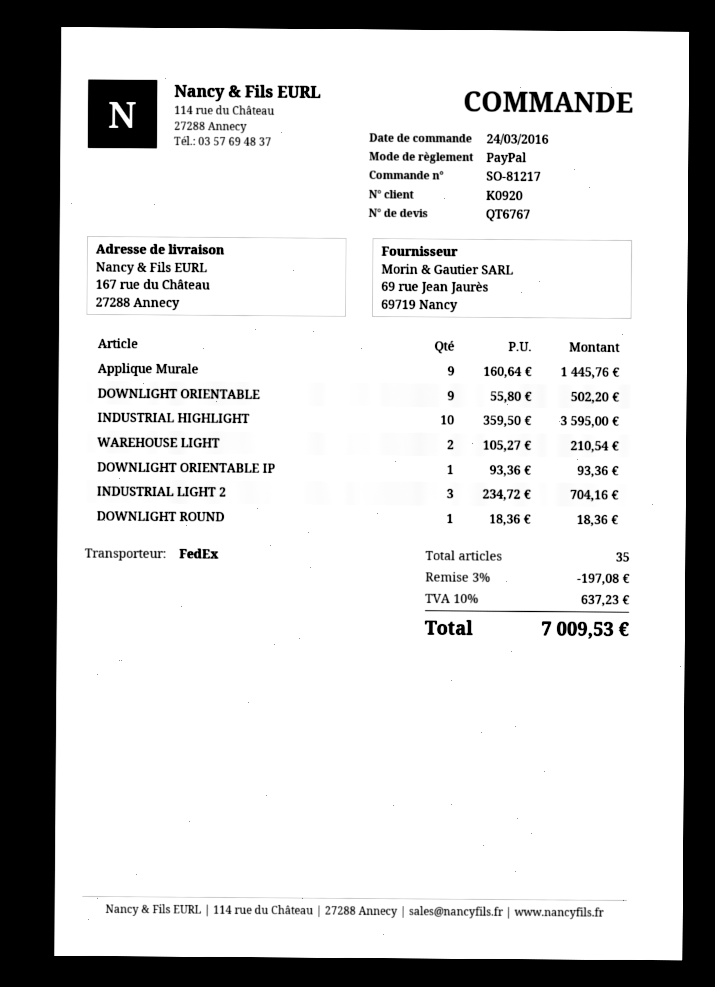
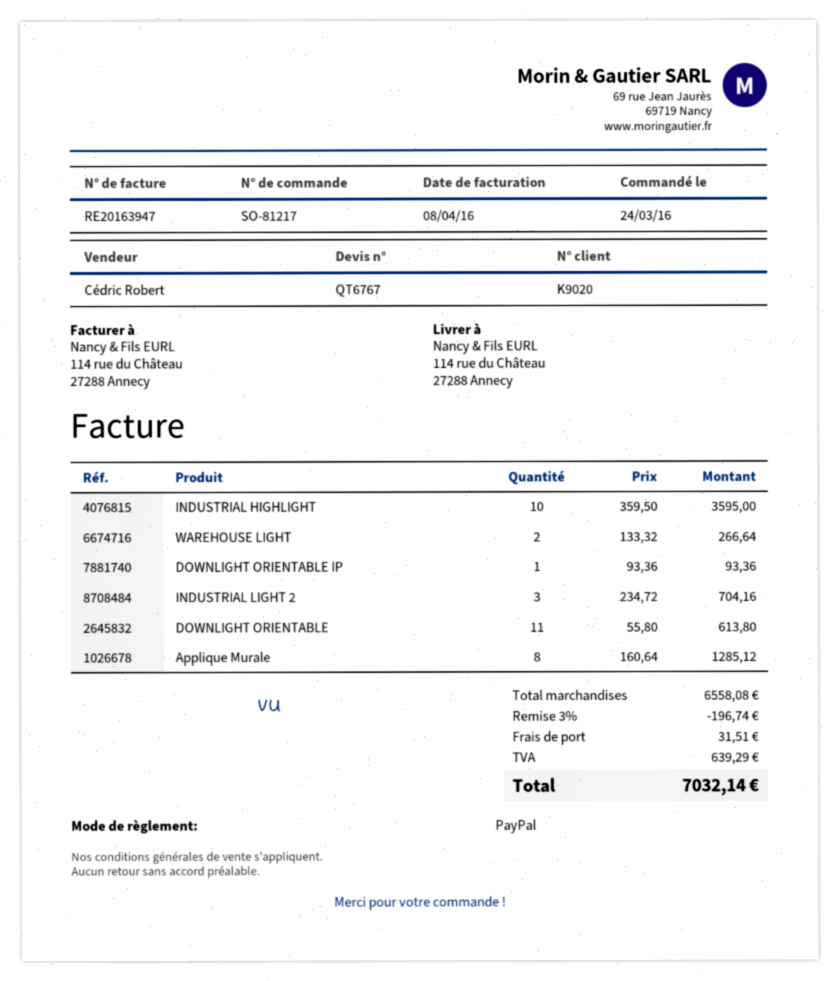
customer number: K0920 -> K9020
ship to: 167 rue du Château, 27288 Annecy -> 114 rue du Château, 27288 Annecy
Applique Murale: 9 x 160.64 = 1445.76 -> 8 x 160.64 = 1285.12
DOWNLIGHT ORIENTABLE: 9 x 55.80 = 502.20 -> 11 x 55.80 = 613.80
WAREHOUSE LIGHT: 2 x 105.27 = 210.54 -> 2 x 133.32 = 266.64
DOWNLIGHT ROUND: 1 x 18.36 = 18.36 -> none
discount: 3% = 197.08 -> 3% = 196.74
shipping: none -> 31.51
tax: 637.23 -> 639.29
total: 7009.53 -> 7032.14

